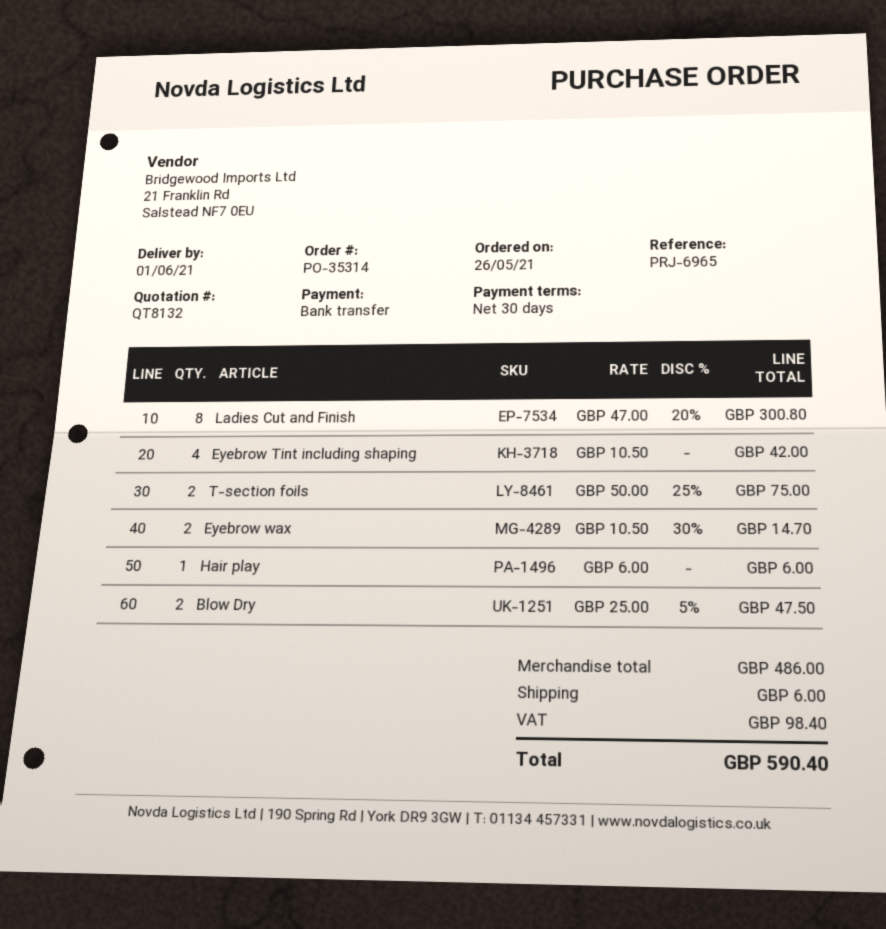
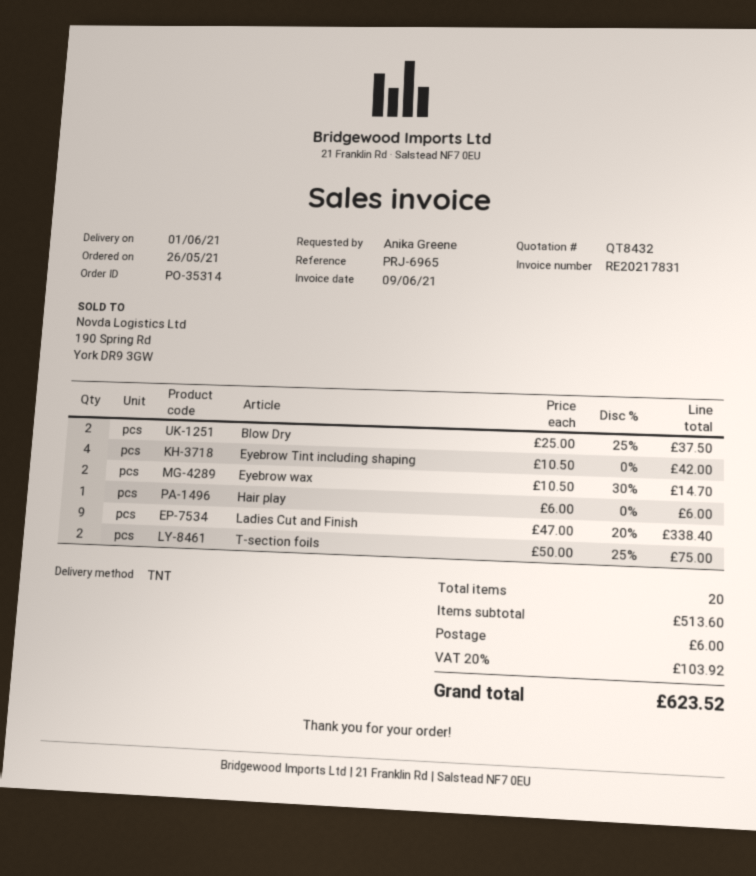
quote number: QT8132 -> QT8432
Ladies Cut and Finish: 8 x 47.00 - 20% = 300.80 -> 9 x 47.00 - 20% = 338.40
Blow Dry: 2 x 25.00 - 5% = 47.50 -> 2 x 25.00 - 25% = 37.50
subtotal: 486.00 -> 513.60
tax: 98.40 -> 103.92
total: 590.40 -> 623.52

